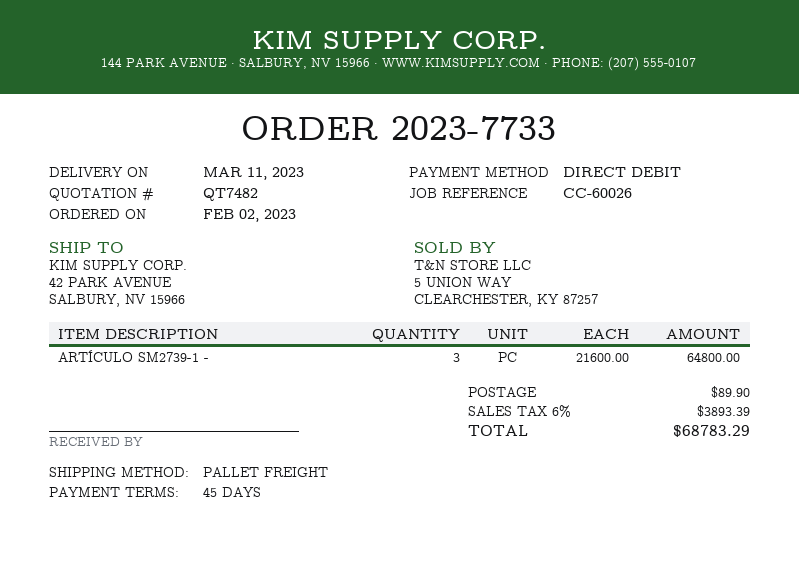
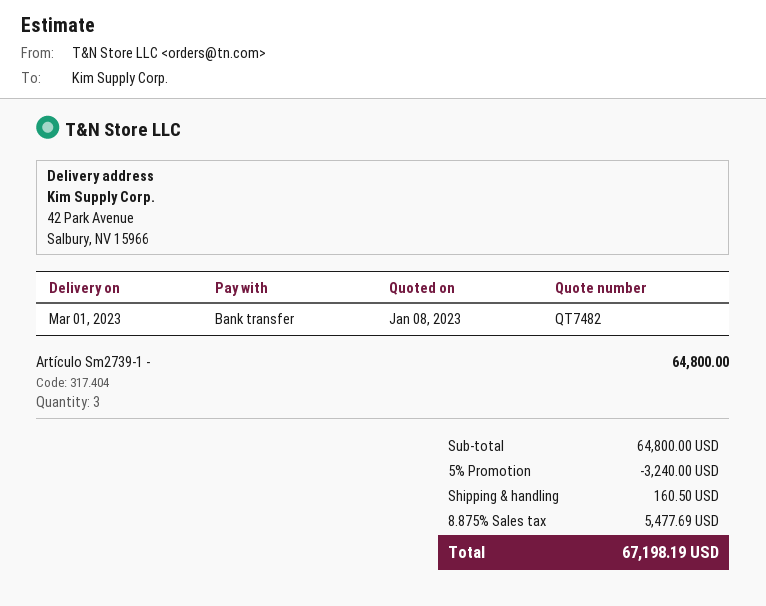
delivery date: 2023-03-11 -> 2023-03-01
payment method: direct debit -> bank transfer
discount: none -> 5% = 3240.00
shipping: 89.90 -> 160.50
tax: 6% = 3893.39 -> 8.875% = 5477.69
total: 68783.29 -> 67198.19

